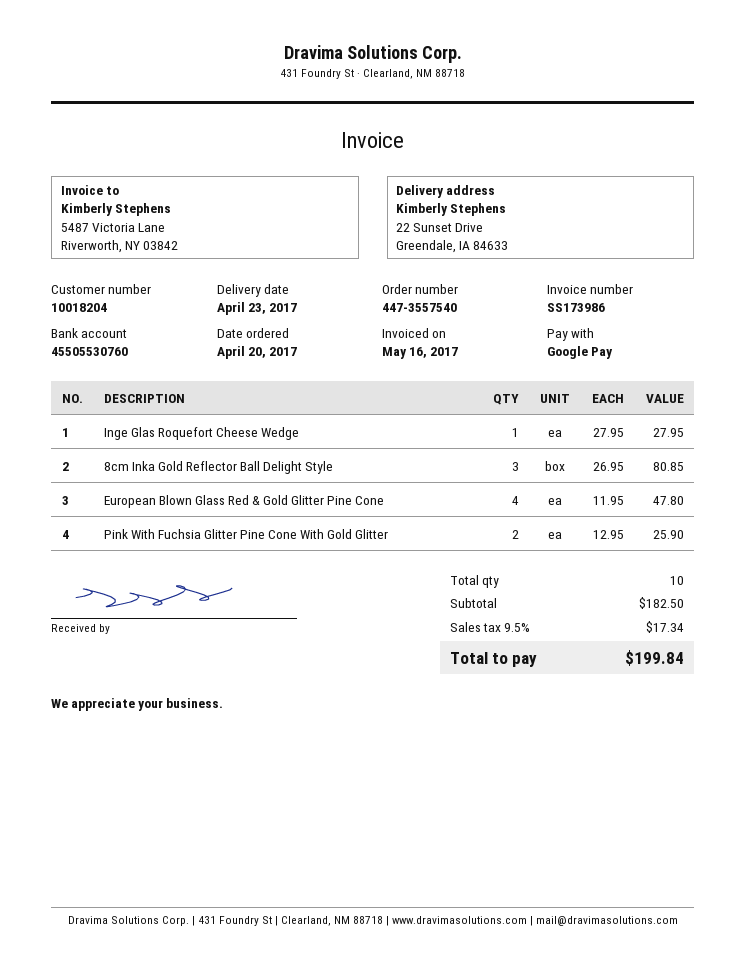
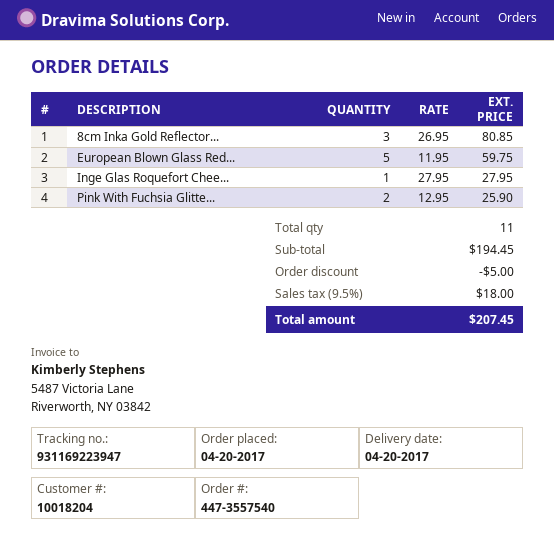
delivery date: 2017-04-23 -> 2017-04-20
European Blown Glass Red & Gold Glitter Pine Cone: 4 x 11.95 = 47.80 -> 5 x 11.95 = 59.75
total quantity: 10 -> 11
subtotal: 182.50 -> 194.45
discount: none -> 5.00
tax: 9.5% = 17.34 -> 9.5% = 18.00
total: 199.84 -> 207.45

